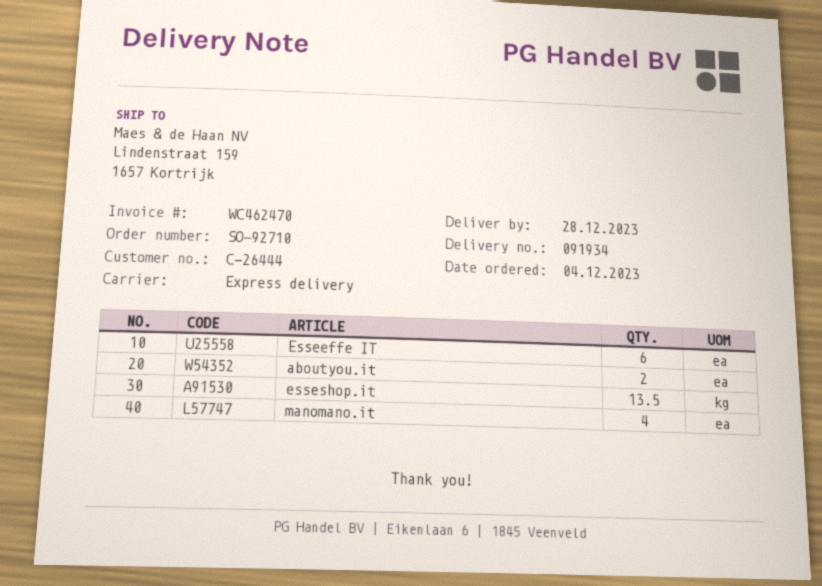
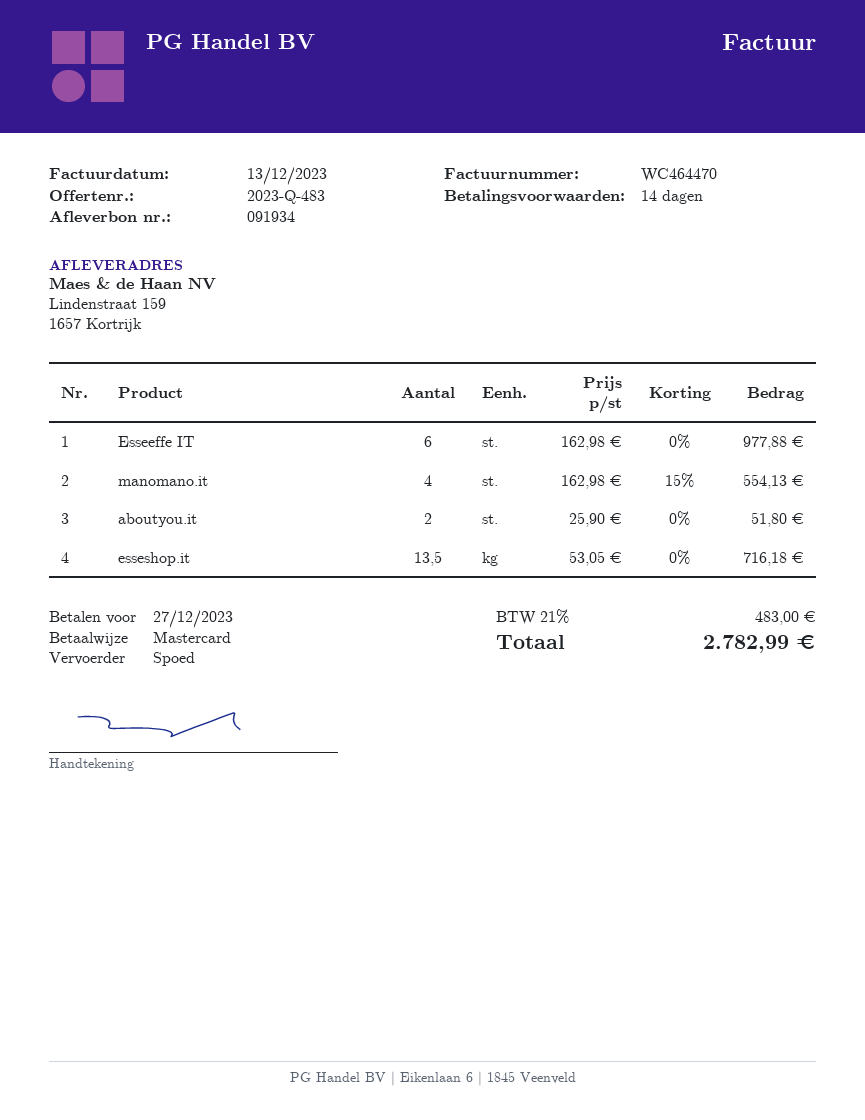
invoice number: WC462470 -> WC464470

